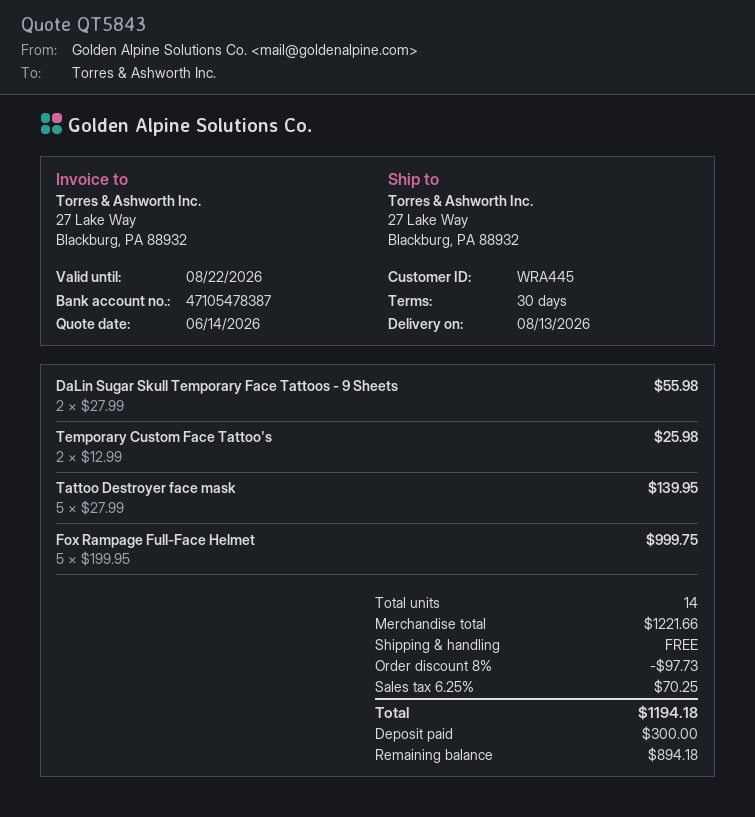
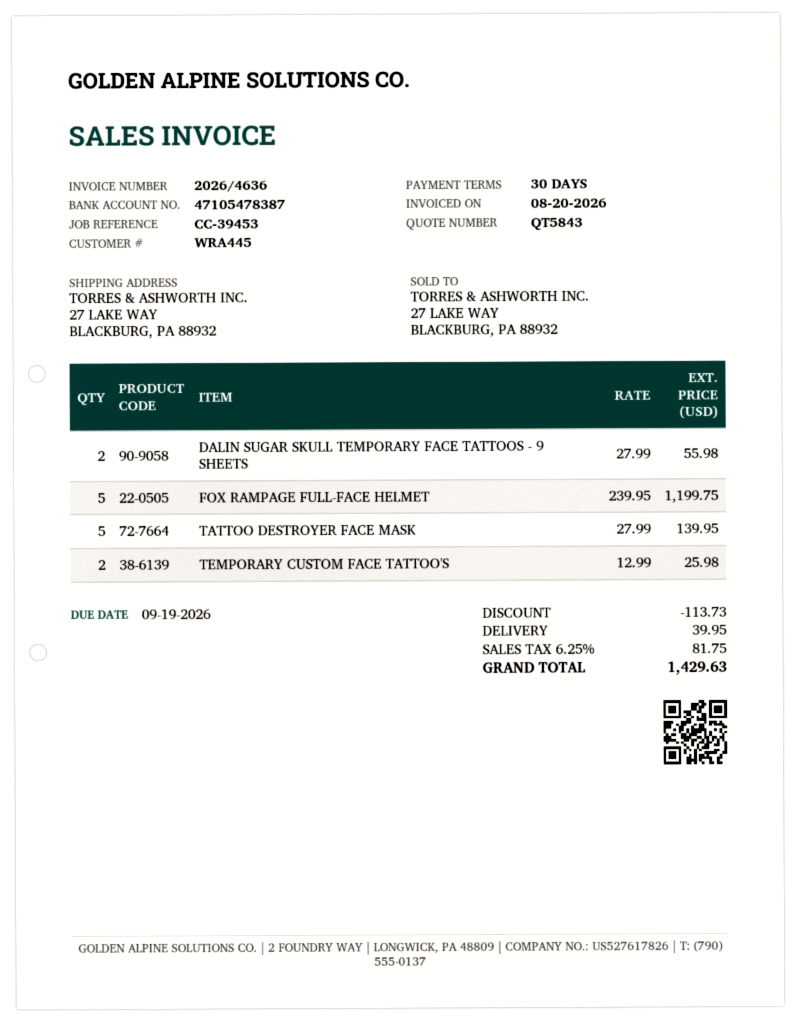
Fox Rampage Full-Face Helmet: 5 x 199.95 = 999.75 -> 5 x 239.95 = 1199.75
discount: 97.73 -> 113.73
shipping: 0.00 -> 39.95
tax: 6.25% = 70.25 -> 6.25% = 81.75
total: 1194.18 -> 1429.63

